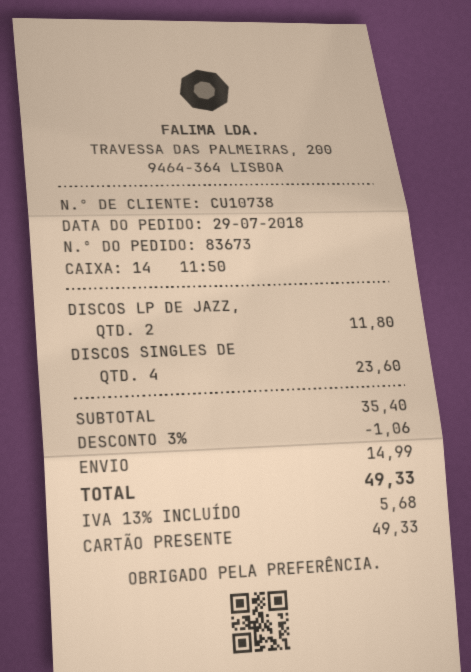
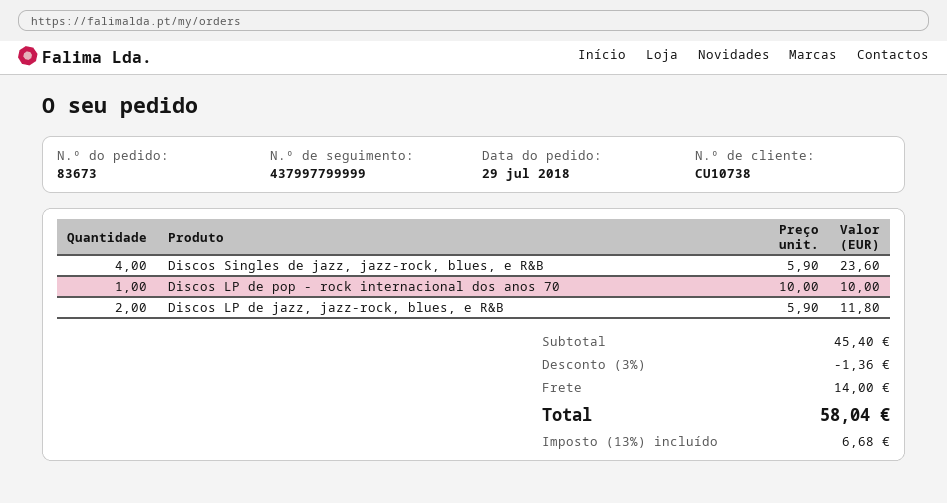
Discos LP de pop - rock internacional dos anos 70: none -> 1 for 10.00
subtotal: 35.40 -> 45.40
discount: 3% = 1.06 -> 3% = 1.36
shipping: 14.99 -> 14.00
tax: 13% = 5.68 -> 13% = 6.68
total: 49.33 -> 58.04

